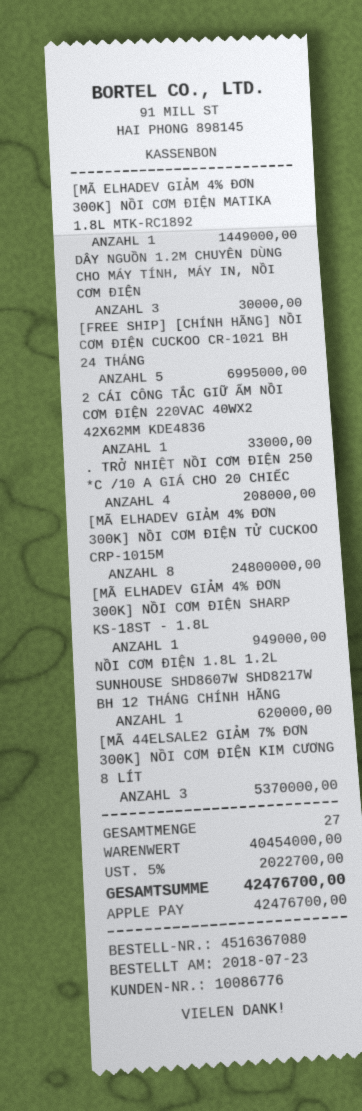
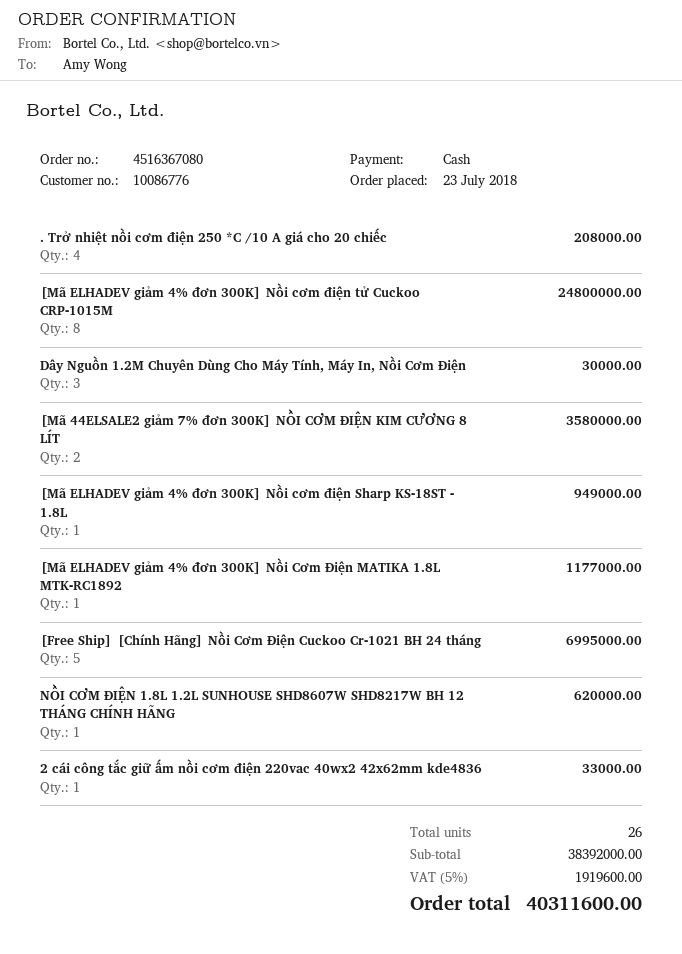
payment method: Apple Pay -> cash
[MÃ ELHADEV GIẢM 4% ĐƠN 300K] NỒI CƠM ĐIỆN MATIKA 1.8L MTK-RC1892: 1 for 1449000.00 -> 1 for 1177000.00
[MÃ 44ELSALE2 GIẢM 7% ĐƠN 300K] NỒI CƠM ĐIỆN KIM CƯƠNG 8 LÍT: 3 for 5370000.00 -> 2 for 3580000.00
total quantity: 27 -> 26
subtotal: 40454000.00 -> 38392000.00
tax: 5% = 2022700.00 -> 5% = 1919600.00
total: 42476700.00 -> 40311600.00

